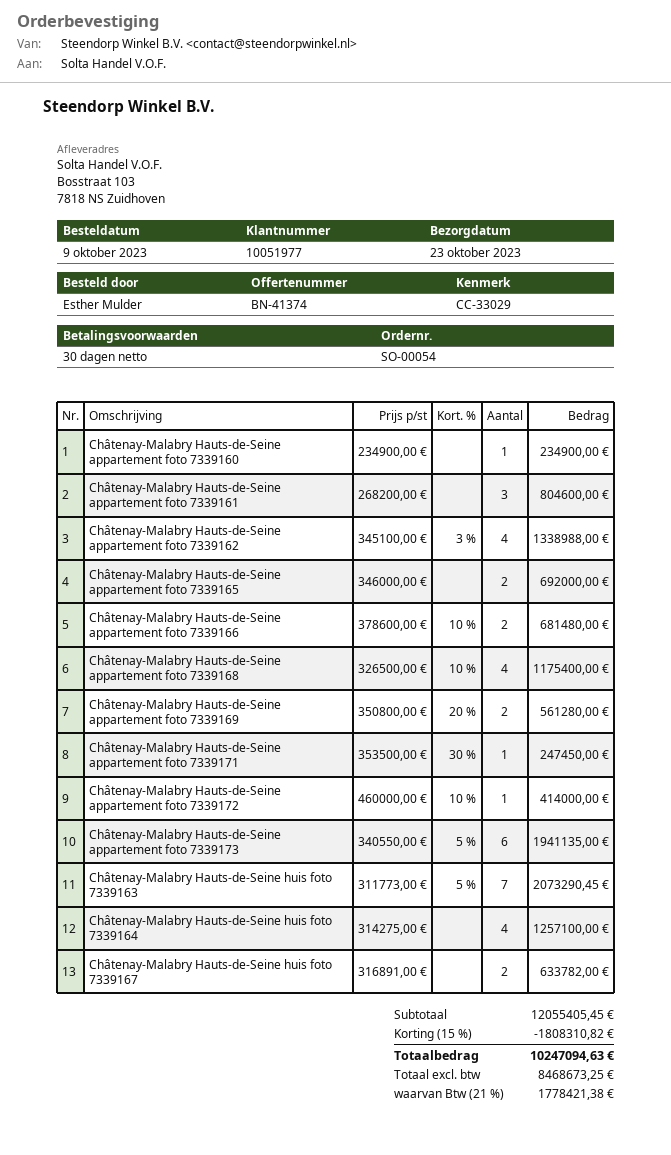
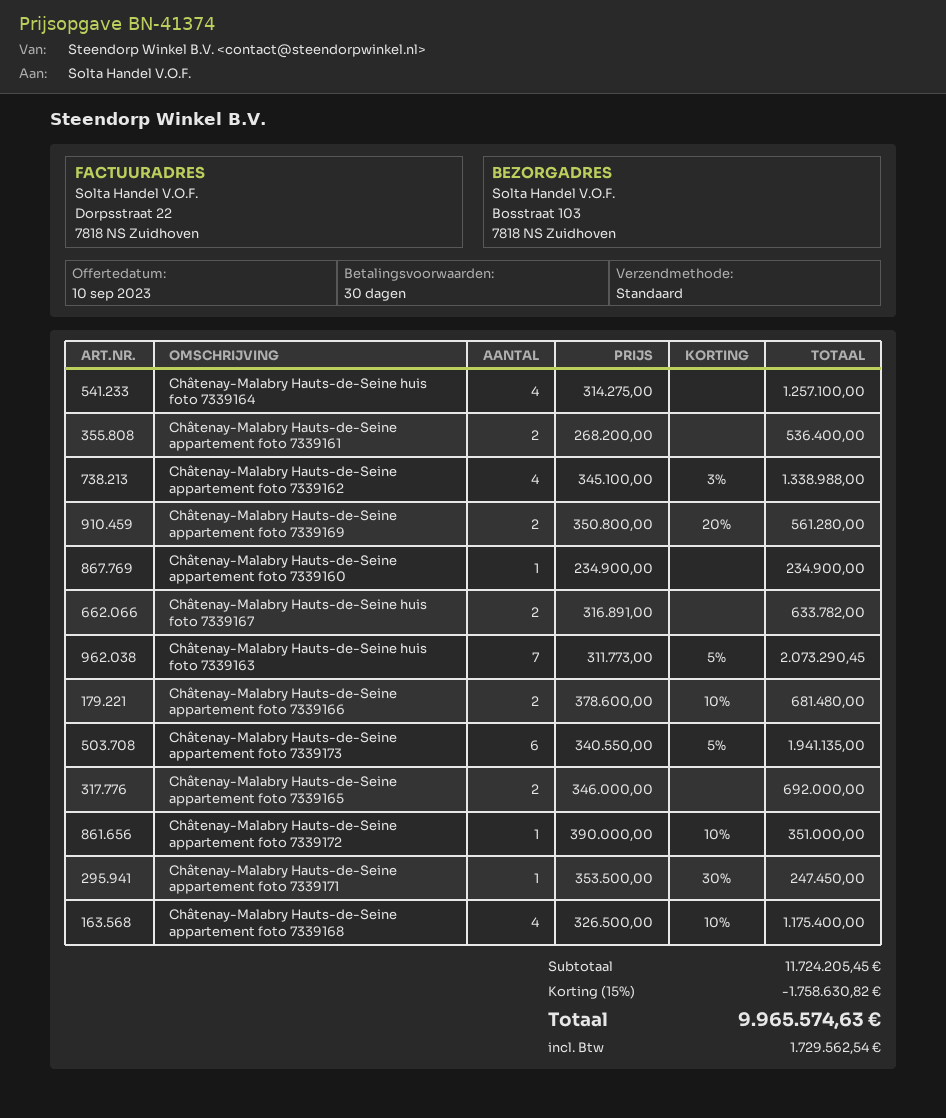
Châtenay-Malabry Hauts-de-Seine appartement foto 7339161: 3 x 268200.00 = 804600.00 -> 2 x 268200.00 = 536400.00
Châtenay-Malabry Hauts-de-Seine appartement foto 7339172: 1 x 460000.00 - 10% = 414000.00 -> 1 x 390000.00 - 10% = 351000.00
subtotal: 12055405.45 -> 11724205.45
discount: 15% = 1808310.82 -> 15% = 1758630.82
tax: 1778421.38 -> 1729562.54
total: 10247094.63 -> 9965574.63

